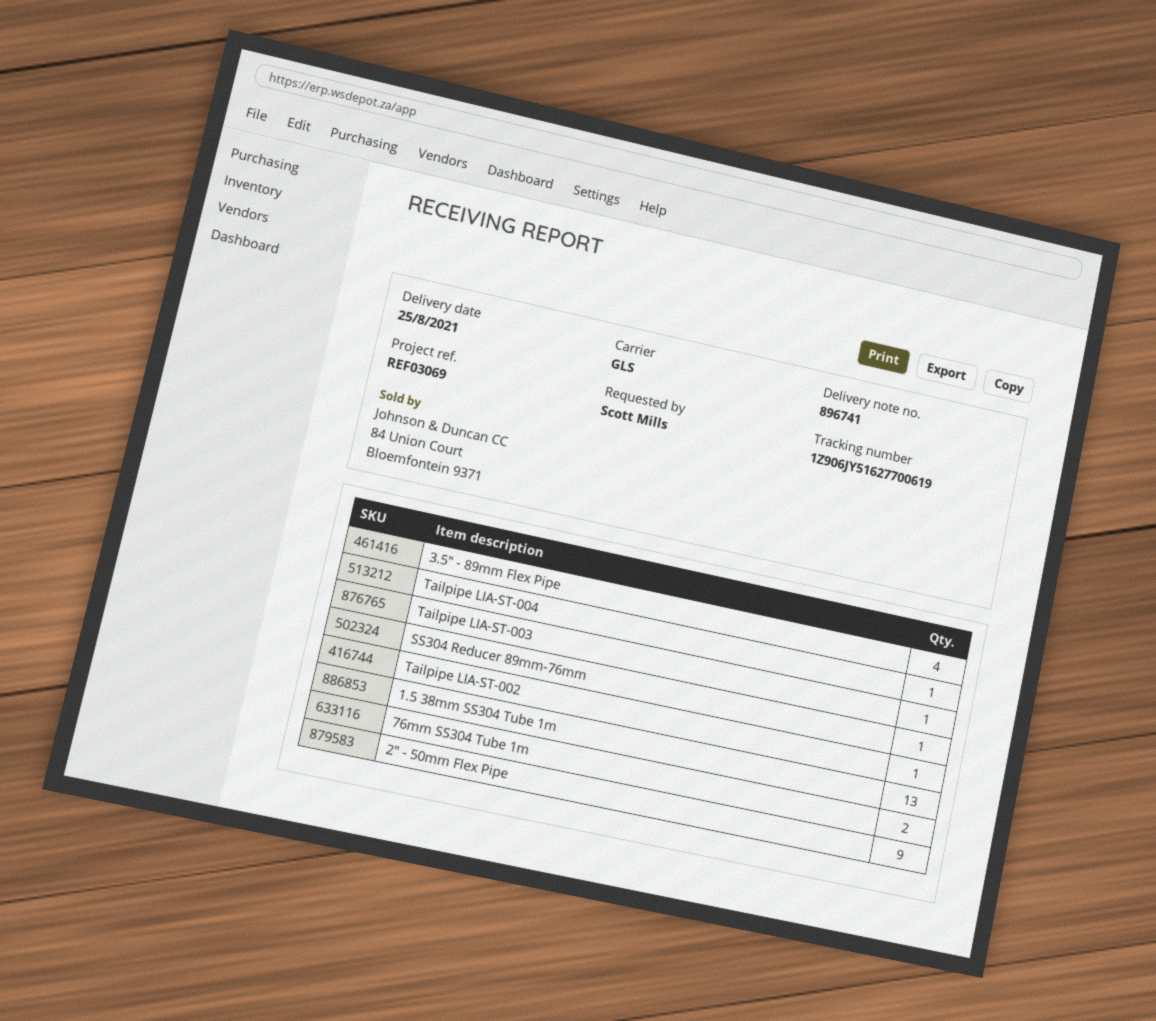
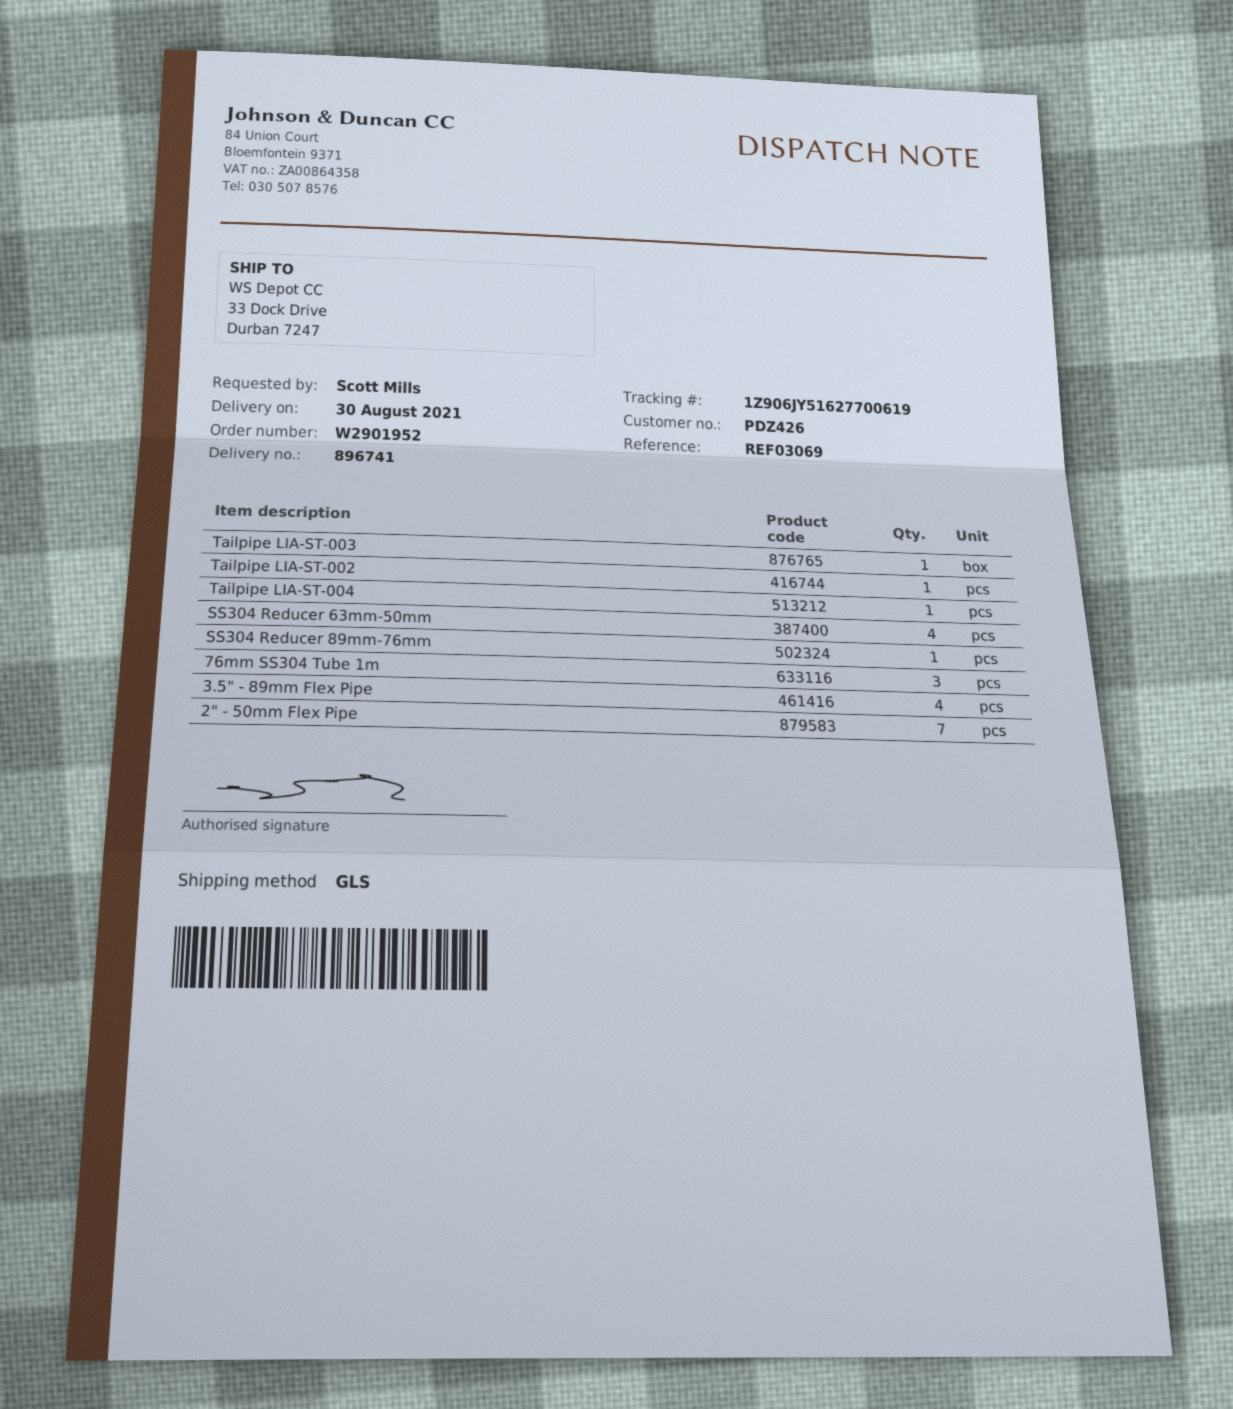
delivery date: 2021-08-25 -> 2021-08-30
1.5 38mm SS304 Tube 1m: 13 -> none
76mm SS304 Tube 1m: 2 -> 3
2" - 50mm Flex Pipe: 9 -> 7
SS304 Reducer 63mm-50mm: none -> 4

